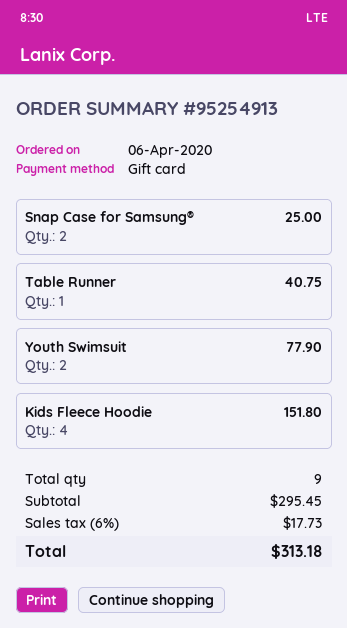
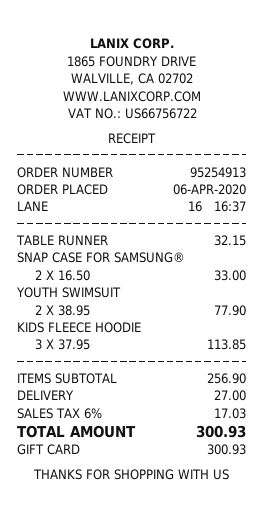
Snap Case for Samsung®: 2 for 25.00 -> 2 for 33.00
Table Runner: 1 for 40.75 -> 1 for 32.15
Kids Fleece Hoodie: 4 for 151.80 -> 3 for 113.85
subtotal: 295.45 -> 256.90
shipping: none -> 27.00
tax: 6% = 17.73 -> 6% = 17.03
total: 313.18 -> 300.93

